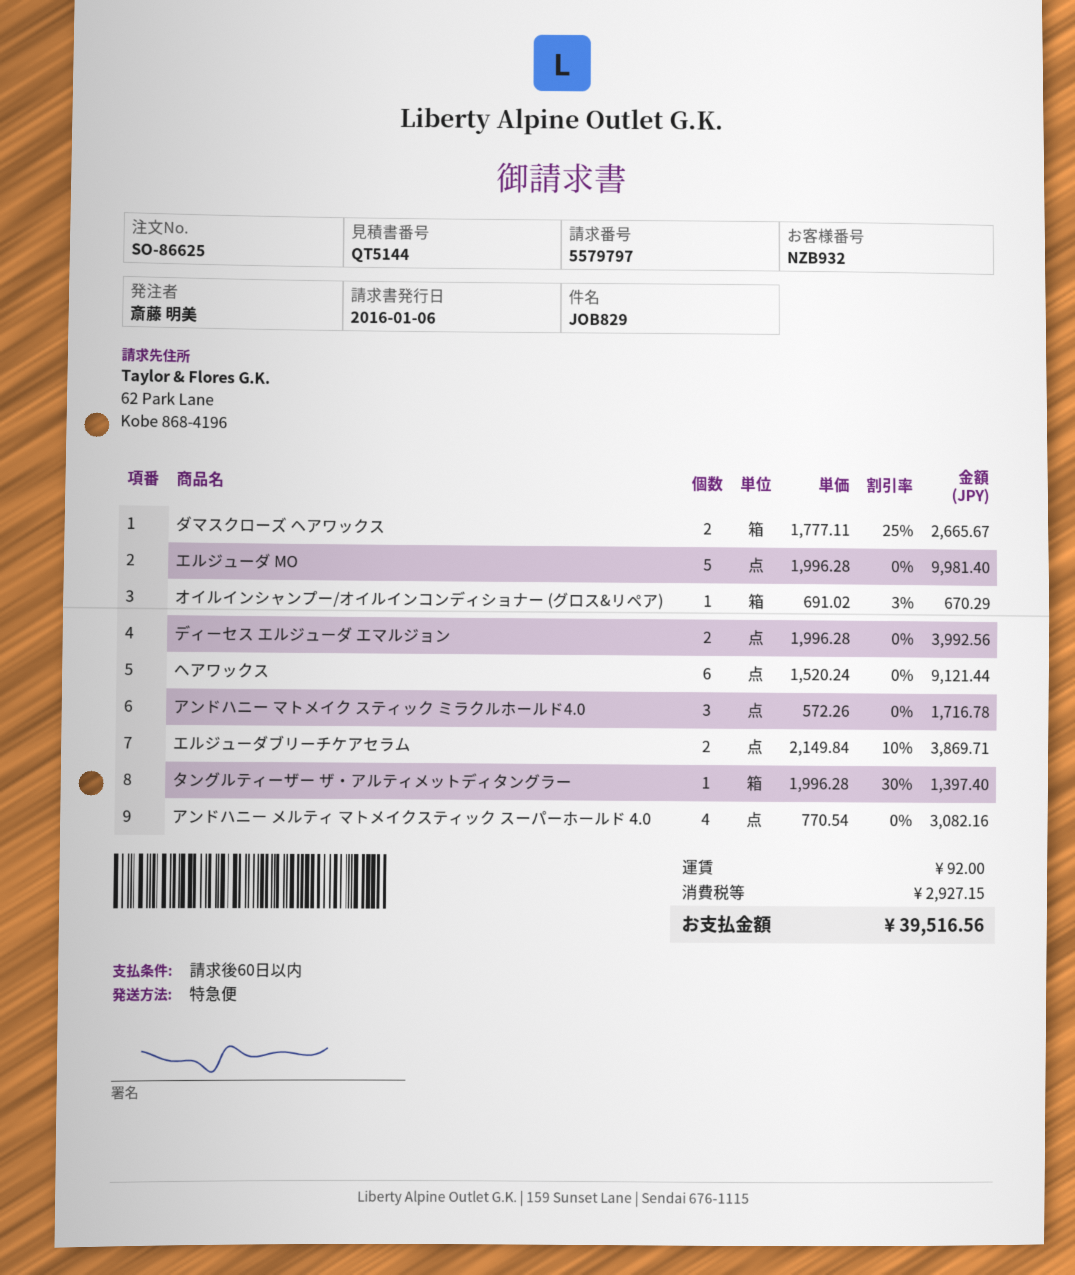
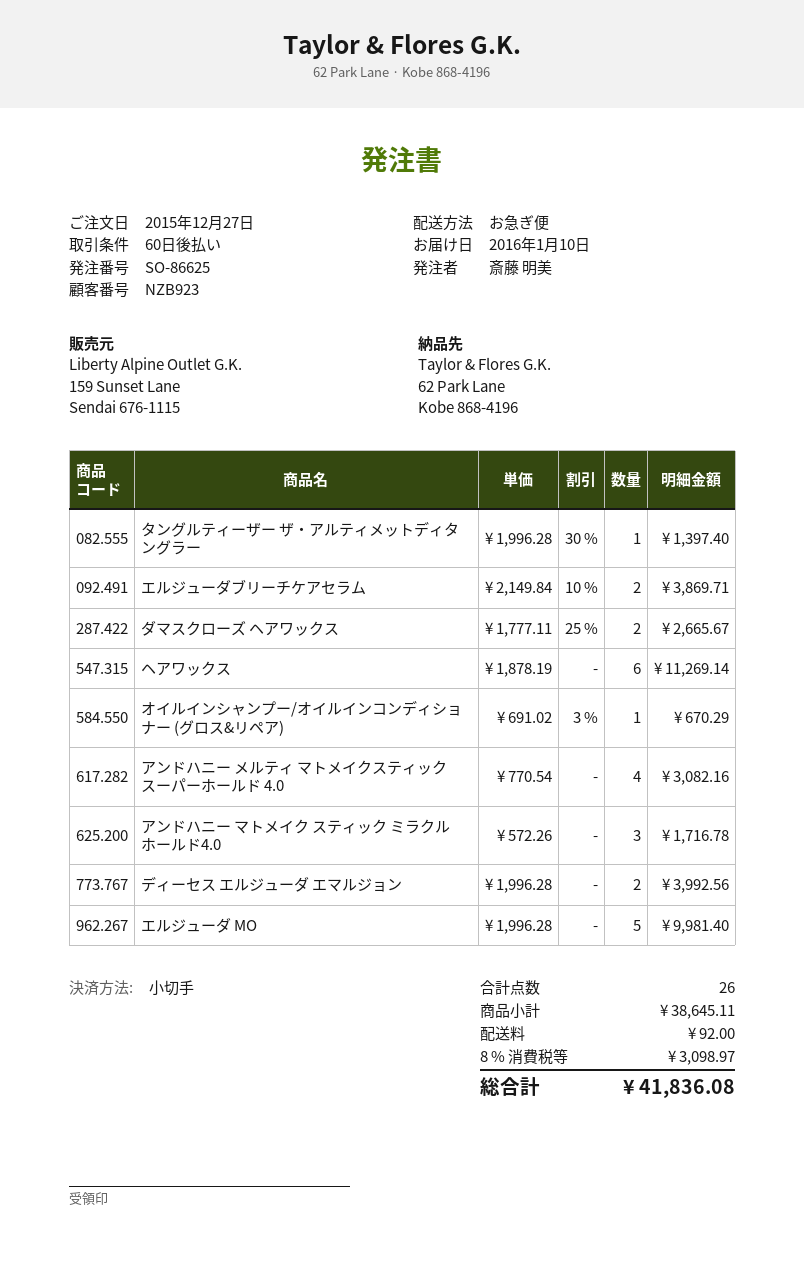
customer number: NZB932 -> NZB923
ヘアワックス: 6 x 1520.24 = 9121.44 -> 6 x 1878.19 = 11269.14
tax: 2927.15 -> 3098.97
total: 39516.56 -> 41836.08

